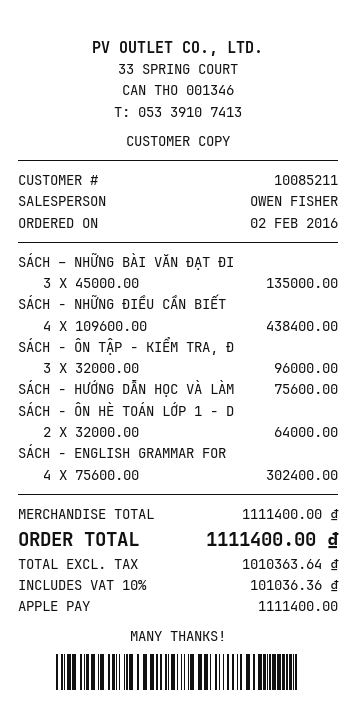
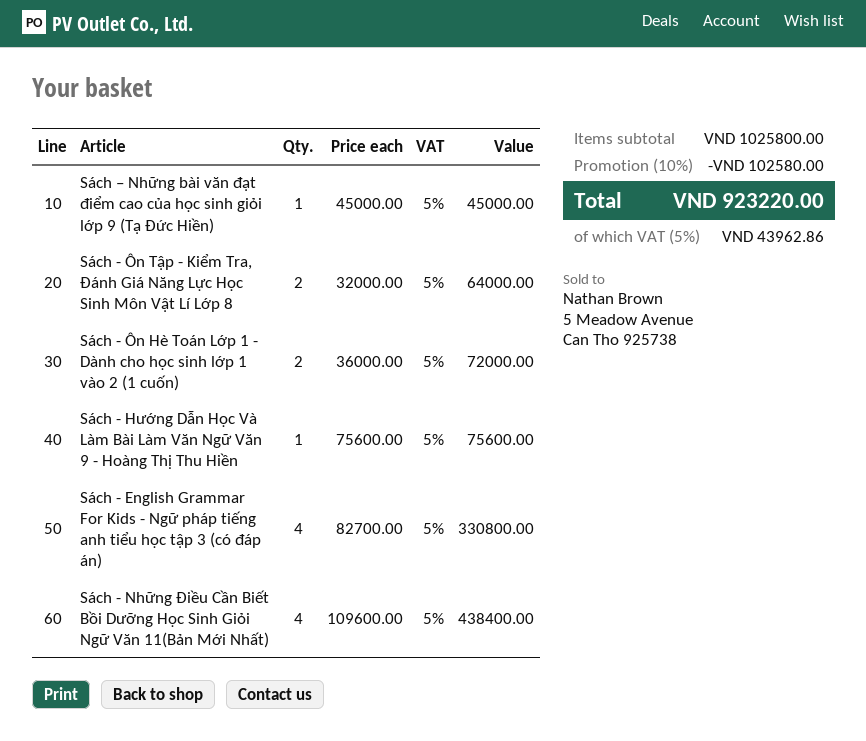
SÁCH – NHỮNG BÀI VĂN ĐẠT ĐI: 3 x 45000.00 = 135000.00 -> 1 x 45000.00 = 45000.00
SÁCH - ÔN TẬP - KIỂM TRA, Đ: 3 x 32000.00 = 96000.00 -> 2 x 32000.00 = 64000.00
SÁCH - ÔN HÈ TOÁN LỚP 1 - D: 2 x 32000.00 = 64000.00 -> 2 x 36000.00 = 72000.00
SÁCH - ENGLISH GRAMMAR FOR: 4 x 75600.00 = 302400.00 -> 4 x 82700.00 = 330800.00
subtotal: 1111400.00 -> 1025800.00
discount: none -> 10% = 102580.00
tax: 10% = 101036.36 -> 5% = 43962.86
total: 1111400.00 -> 923220.00

